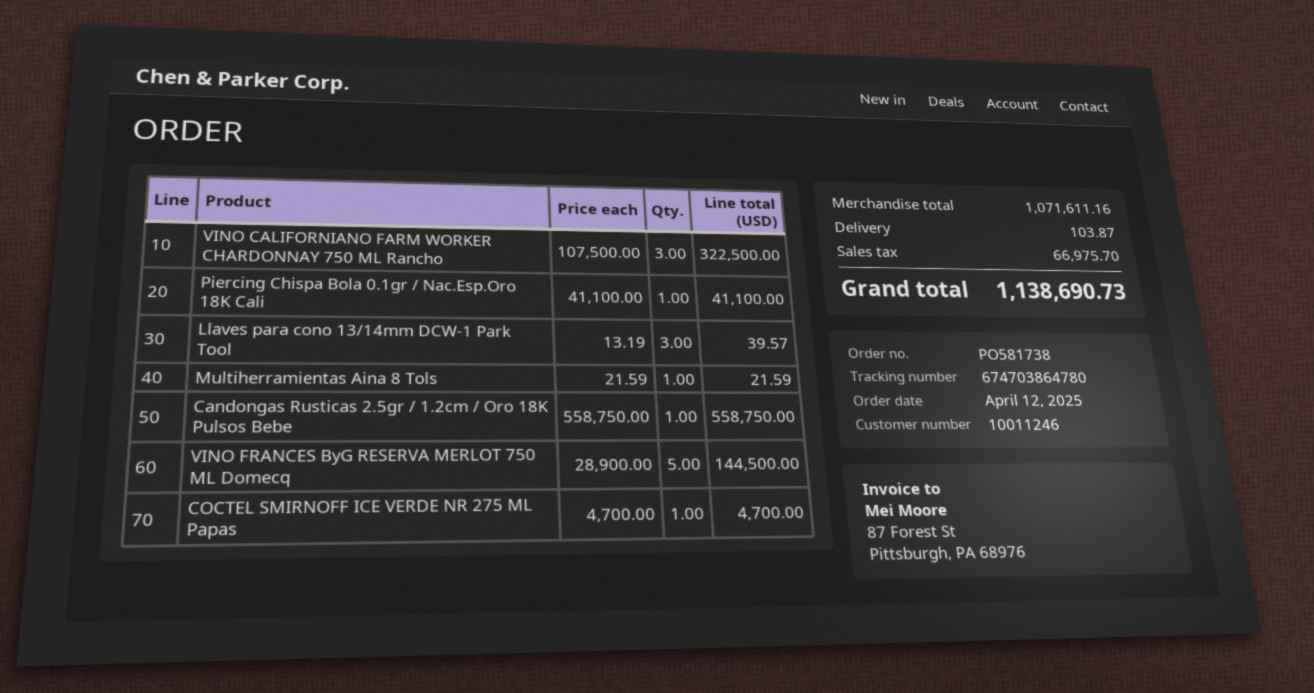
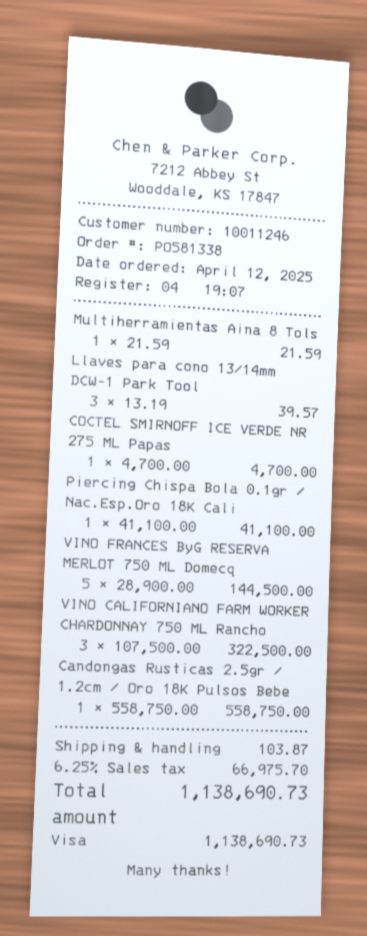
order number: PO581738 -> PO581338

